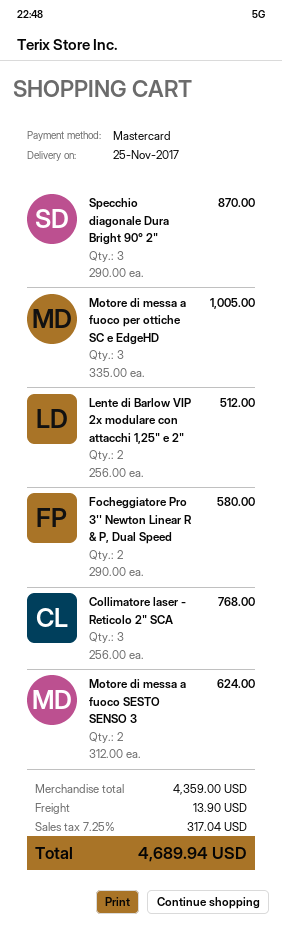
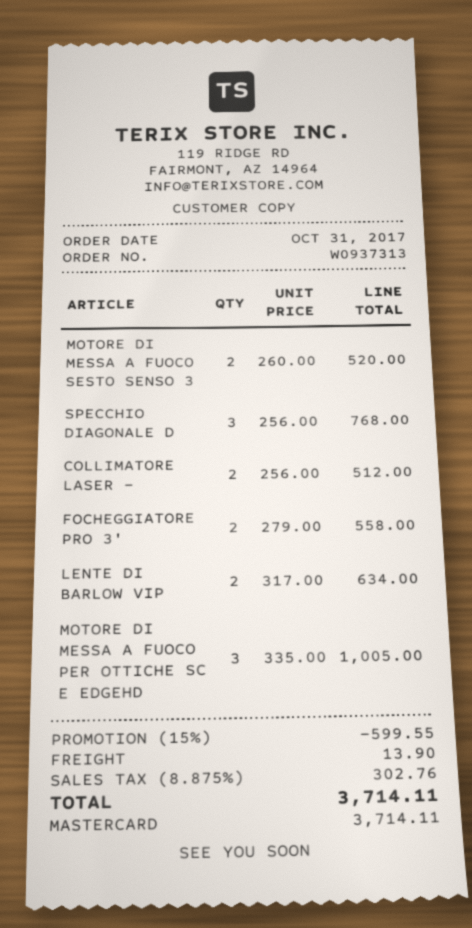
Specchio diagonale Dura Bright 90° 2": 3 x 290.00 = 870.00 -> 3 x 256.00 = 768.00
Lente di Barlow VIP 2x modulare con attacchi 1,25" e 2": 2 x 256.00 = 512.00 -> 2 x 317.00 = 634.00
Focheggiatore Pro 3'' Newton Linear R & P, Dual Speed: 2 x 290.00 = 580.00 -> 2 x 279.00 = 558.00
Collimatore laser - Reticolo 2" SCA: 3 x 256.00 = 768.00 -> 2 x 256.00 = 512.00
Motore di messa a fuoco SESTO SENSO 3: 2 x 312.00 = 624.00 -> 2 x 260.00 = 520.00
discount: none -> 15% = 599.55
tax: 7.25% = 317.04 -> 8.875% = 302.76
total: 4689.94 -> 3714.11

